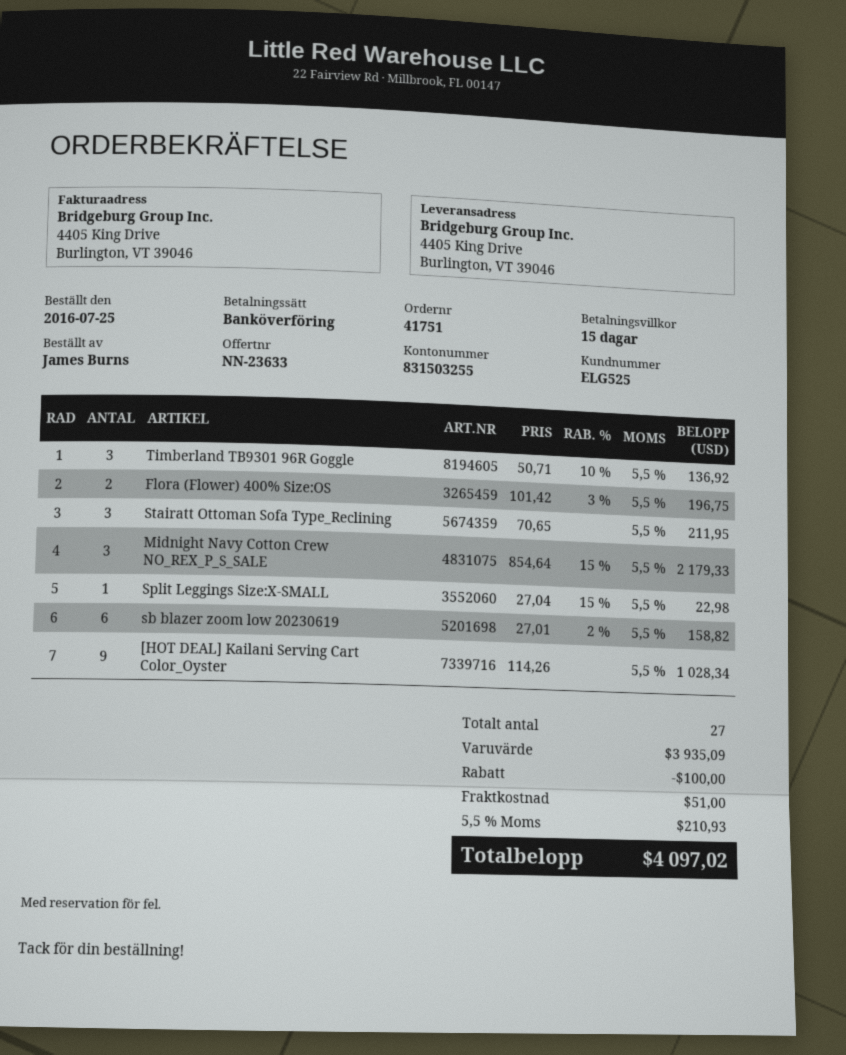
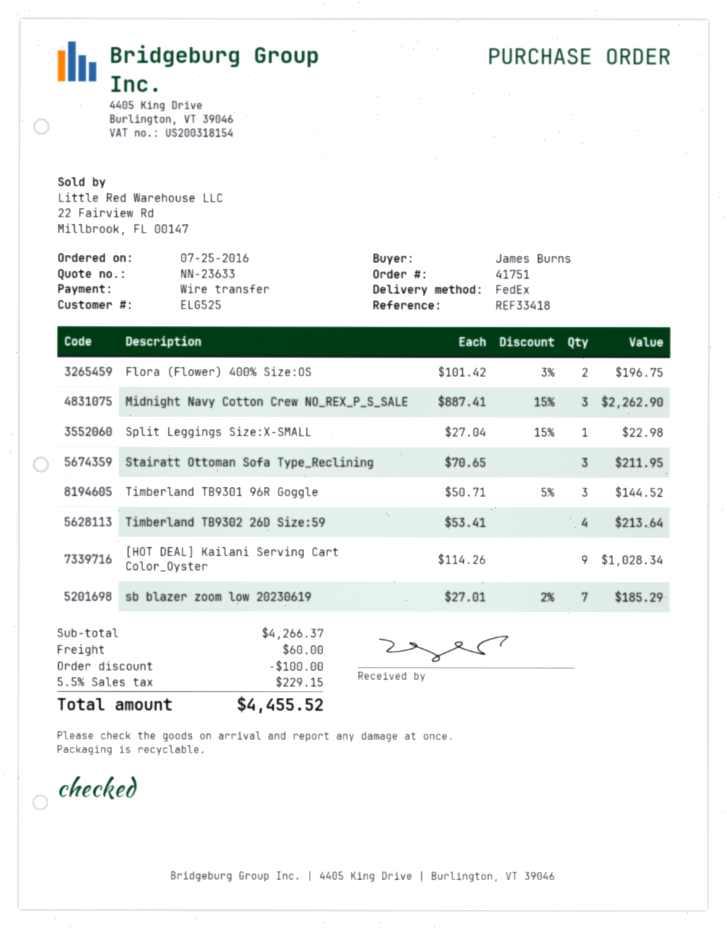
Timberland TB9301 96R Goggle: 3 x 50.71 - 10% = 136.92 -> 3 x 50.71 - 5% = 144.52
Midnight Navy Cotton Crew NO_REX_P_S_SALE: 3 x 854.64 - 15% = 2179.33 -> 3 x 887.41 - 15% = 2262.90
sb blazer zoom low 20230619: 6 x 27.01 - 2% = 158.82 -> 7 x 27.01 - 2% = 185.29
Timberland TB9302 26D Size:59: none -> 4 x 53.41 = 213.64
subtotal: 3935.09 -> 4266.37
shipping: 51.00 -> 60.00
tax: 5.5% = 210.93 -> 5.5% = 229.15
total: 4097.02 -> 4455.52

